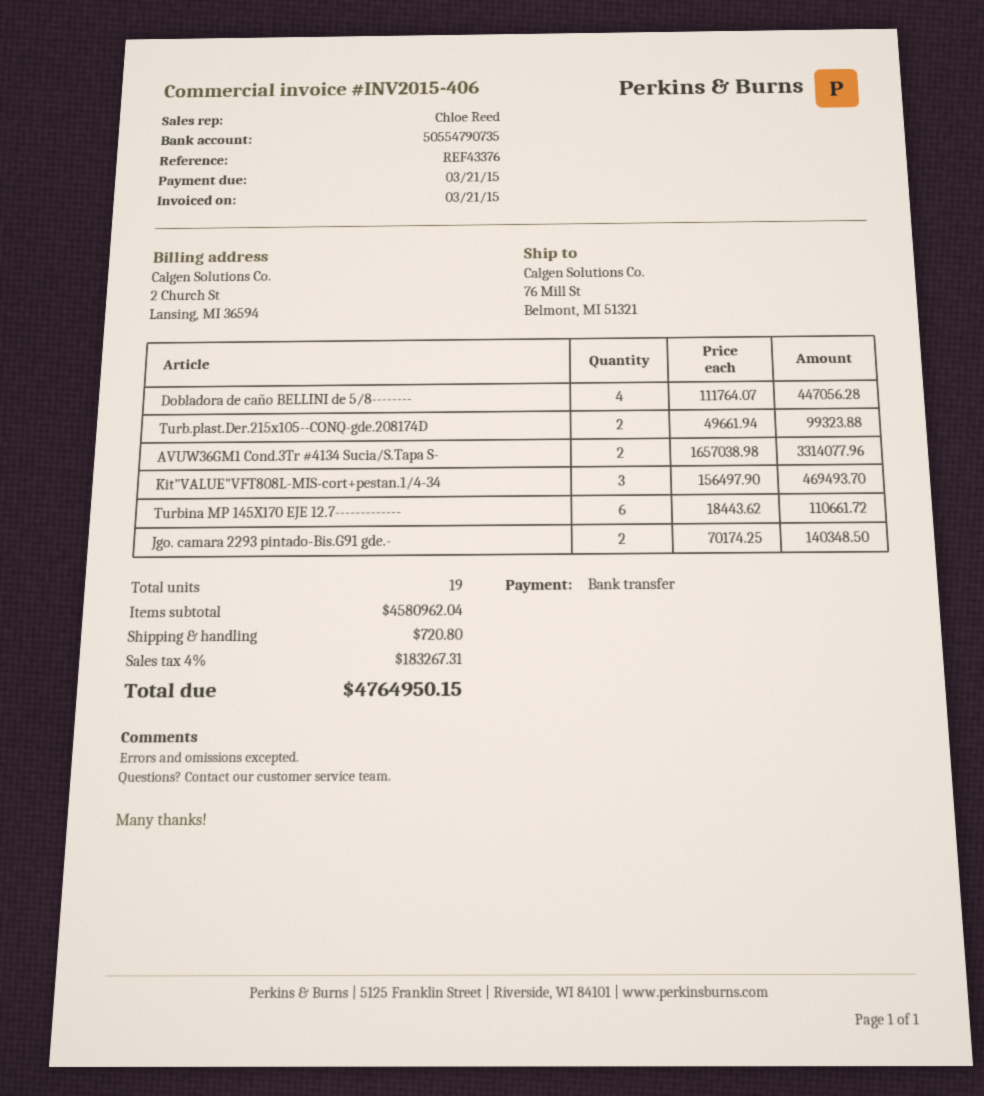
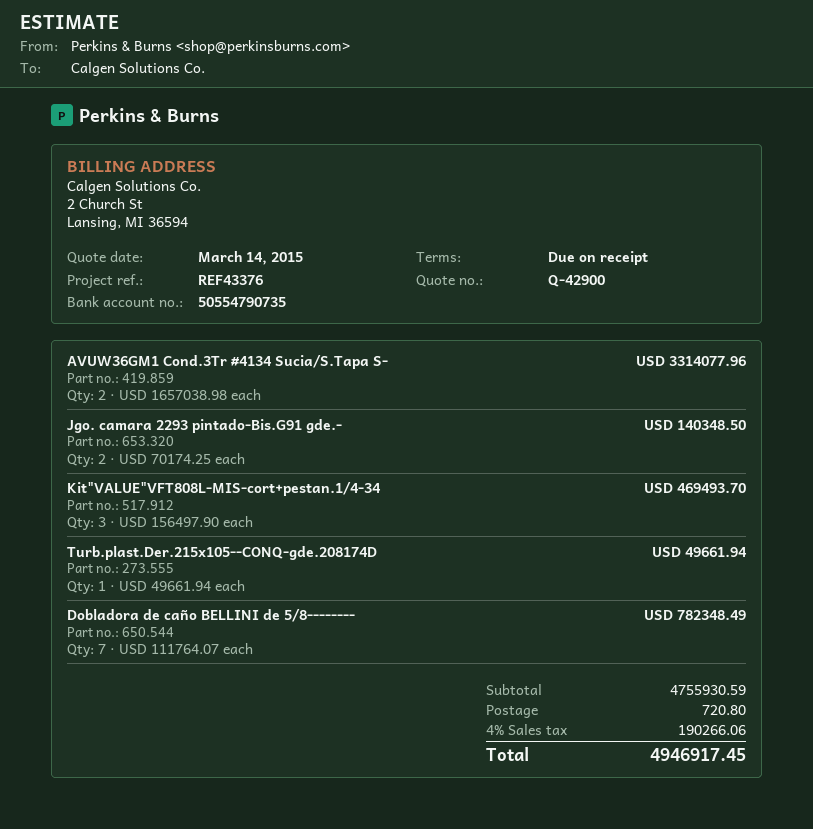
Dobladora de caño BELLINI de 5/8--------: 4 x 111764.07 = 447056.28 -> 7 x 111764.07 = 782348.49
Turb.plast.Der.215x105--CONQ-gde.208174D: 2 x 49661.94 = 99323.88 -> 1 x 49661.94 = 49661.94
Turbina MP 145X170 EJE 12.7-------------: 6 x 18443.62 = 110661.72 -> none
subtotal: 4580962.04 -> 4755930.59
tax: 4% = 183267.31 -> 4% = 190266.06
total: 4764950.15 -> 4946917.45

